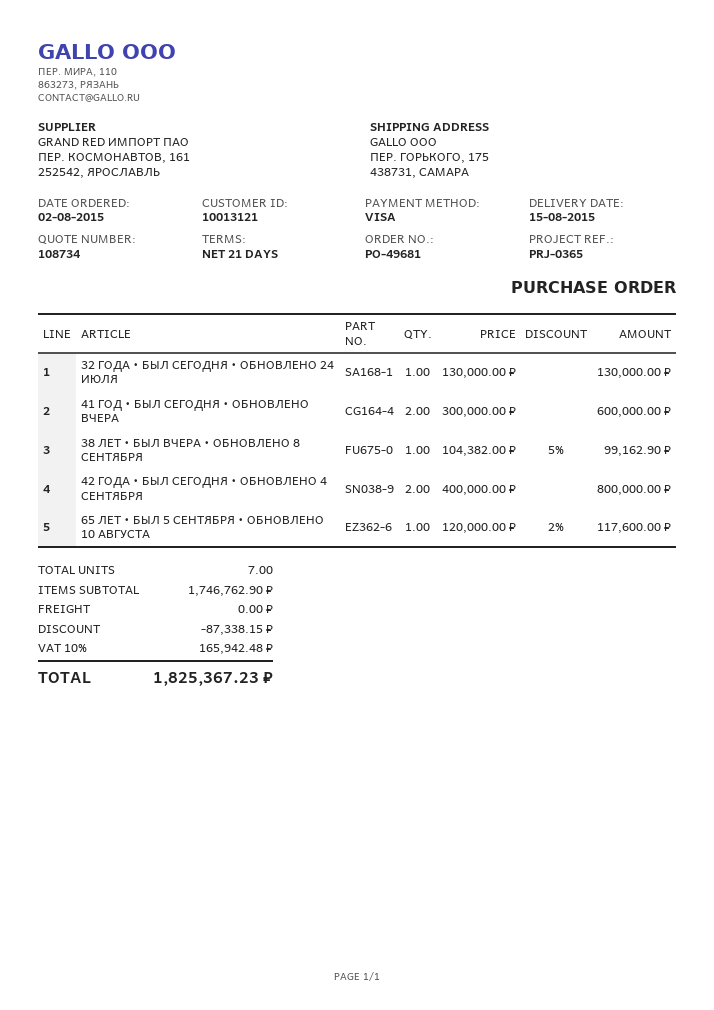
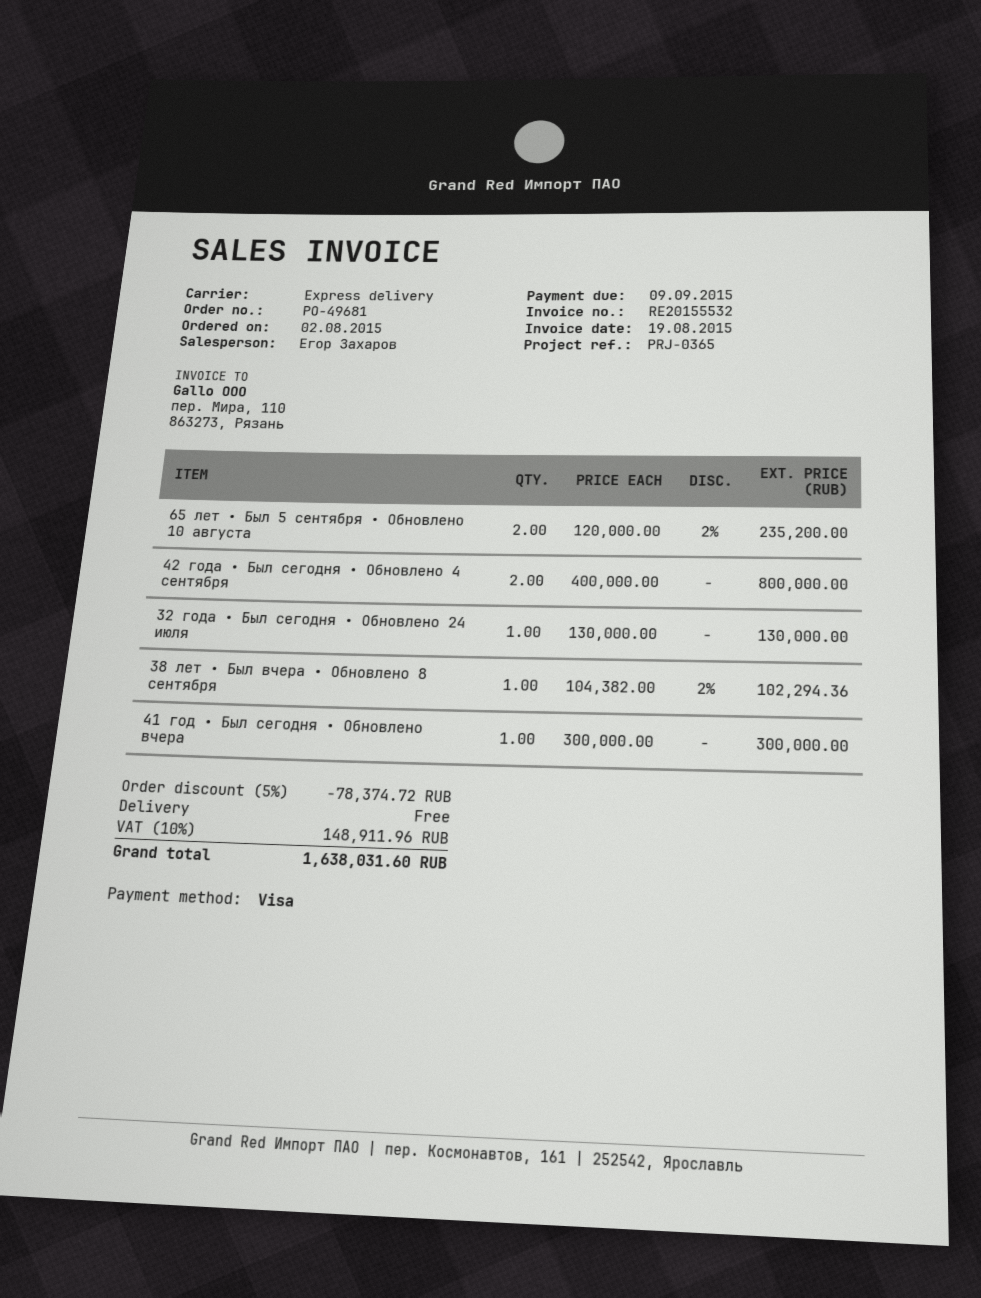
41 ГОД • БЫЛ СЕГОДНЯ • ОБНОВЛЕНО ВЧЕРА: 2 x 300000.00 = 600000.00 -> 1 x 300000.00 = 300000.00
38 ЛЕТ • БЫЛ ВЧЕРА • ОБНОВЛЕНО 8 СЕНТЯБРЯ: 1 x 104382.00 - 5% = 99162.90 -> 1 x 104382.00 - 2% = 102294.36
65 ЛЕТ • БЫЛ 5 СЕНТЯБРЯ • ОБНОВЛЕНО 10 АВГУСТА: 1 x 120000.00 - 2% = 117600.00 -> 2 x 120000.00 - 2% = 235200.00
discount: 87338.15 -> 78374.72
tax: 10% = 165942.48 -> 10% = 148911.96
total: 1825367.23 -> 1638031.60

